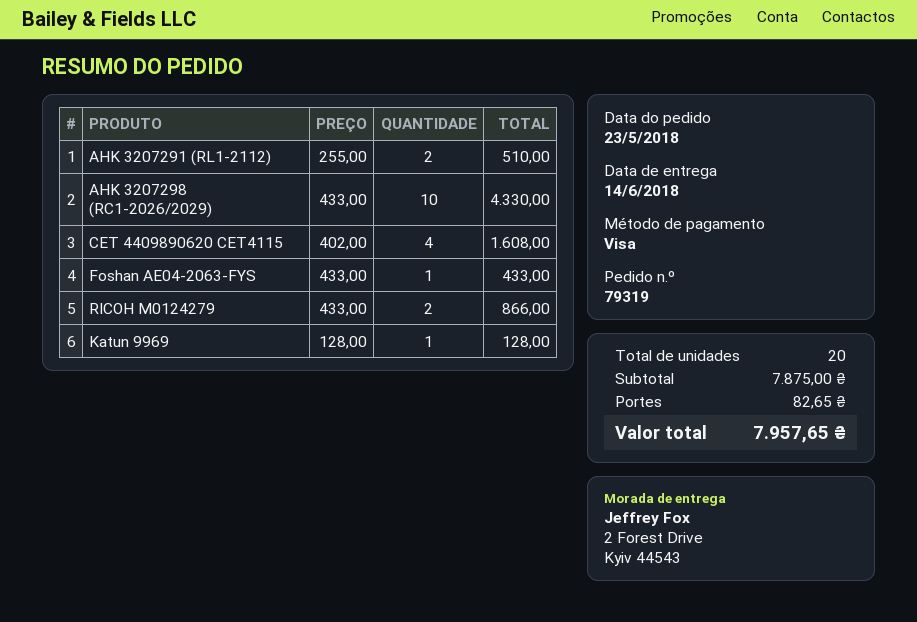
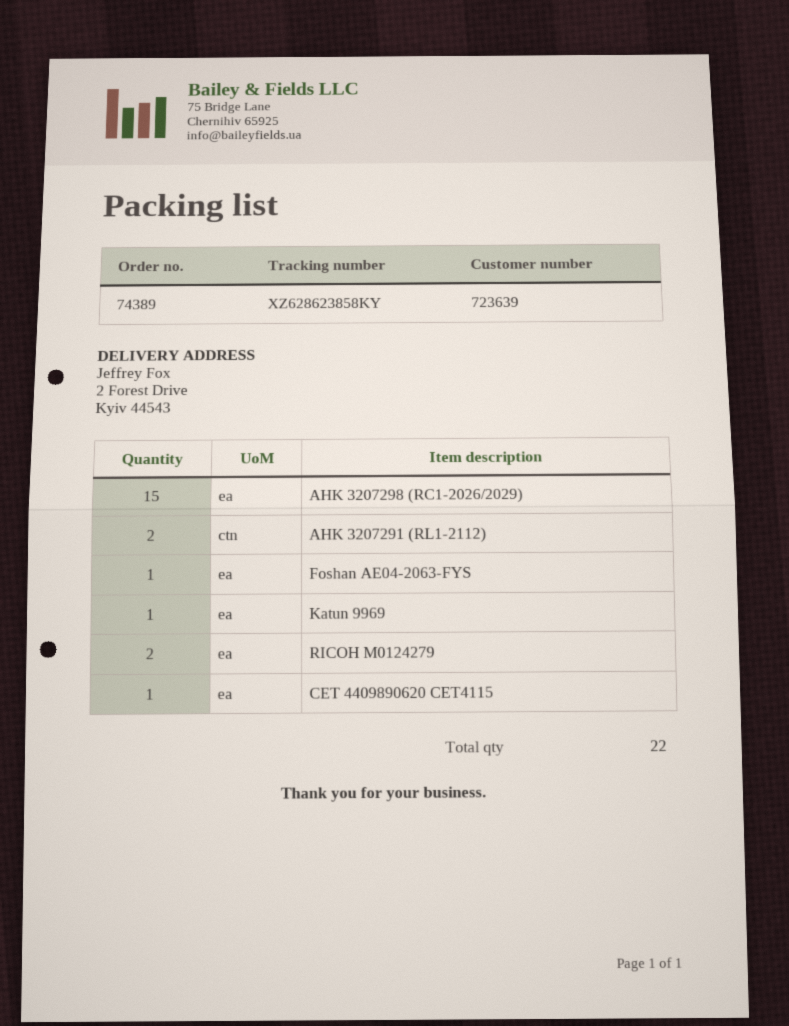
order number: 79319 -> 74389
AHK 3207298 (RC1-2026/2029): 10 -> 15
CET 4409890620 CET4115: 4 -> 1
total quantity: 20 -> 22

